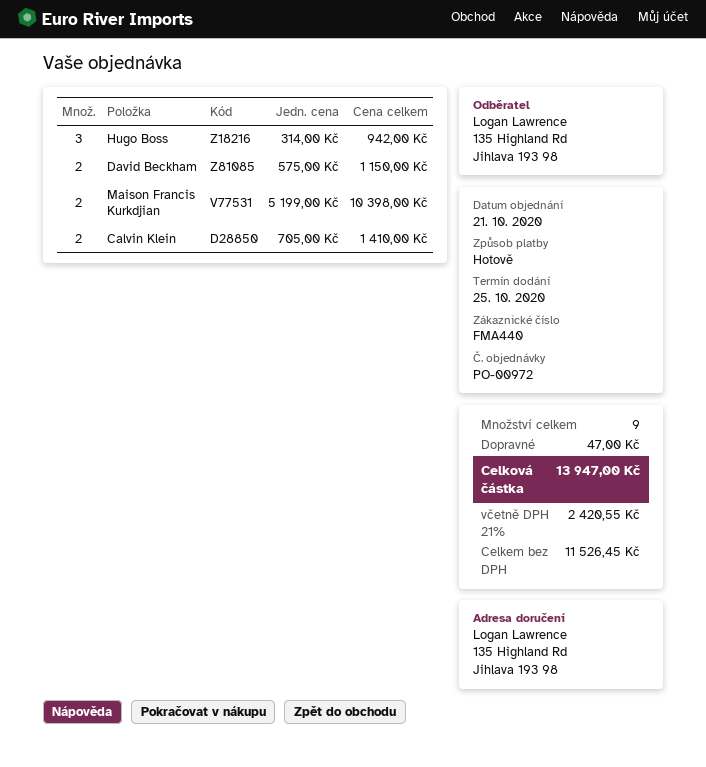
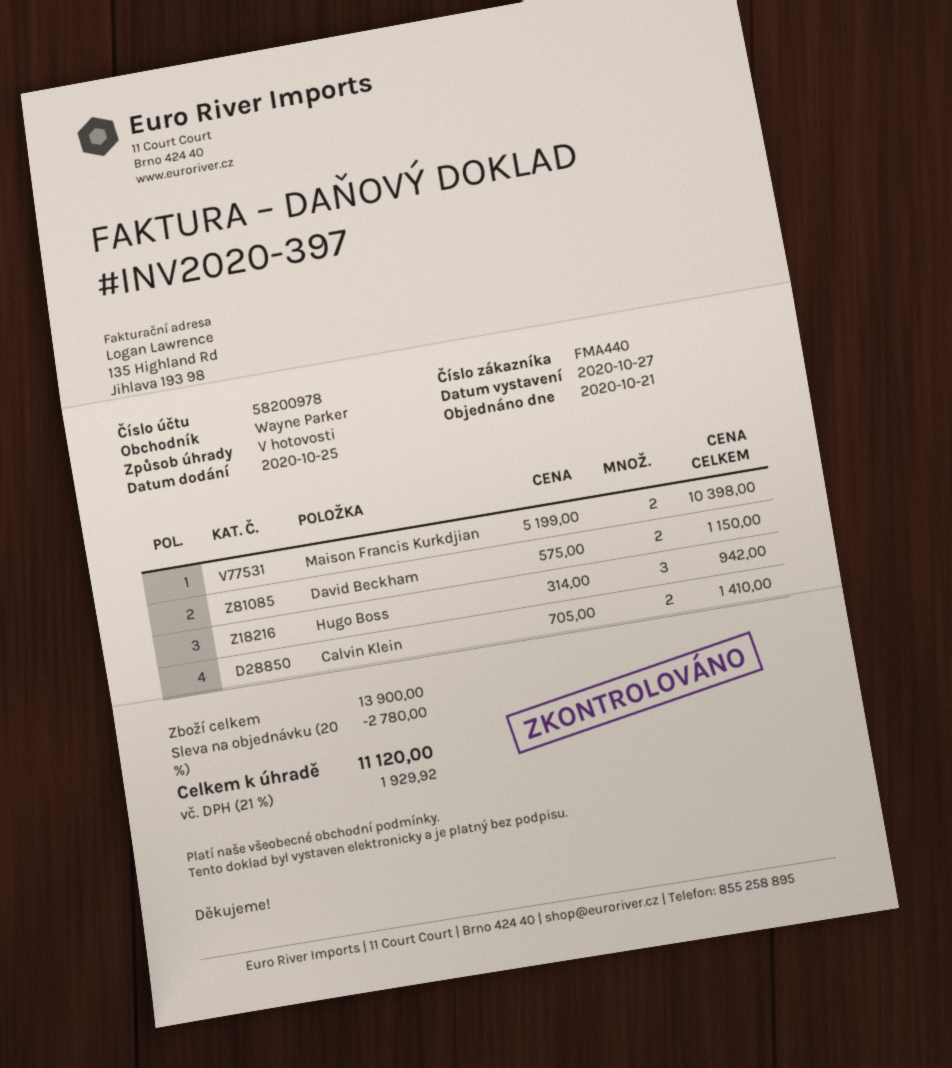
discount: none -> 20% = 2780.00
shipping: 47.00 -> none
tax: 21% = 2420.55 -> 21% = 1929.92
total: 13947.00 -> 11120.00

